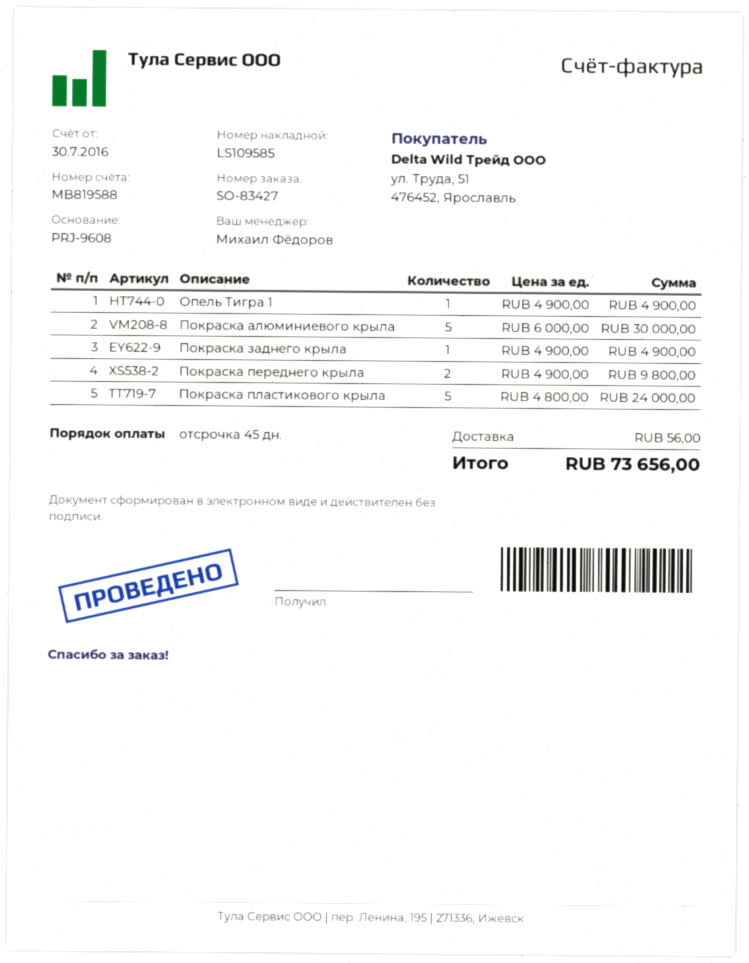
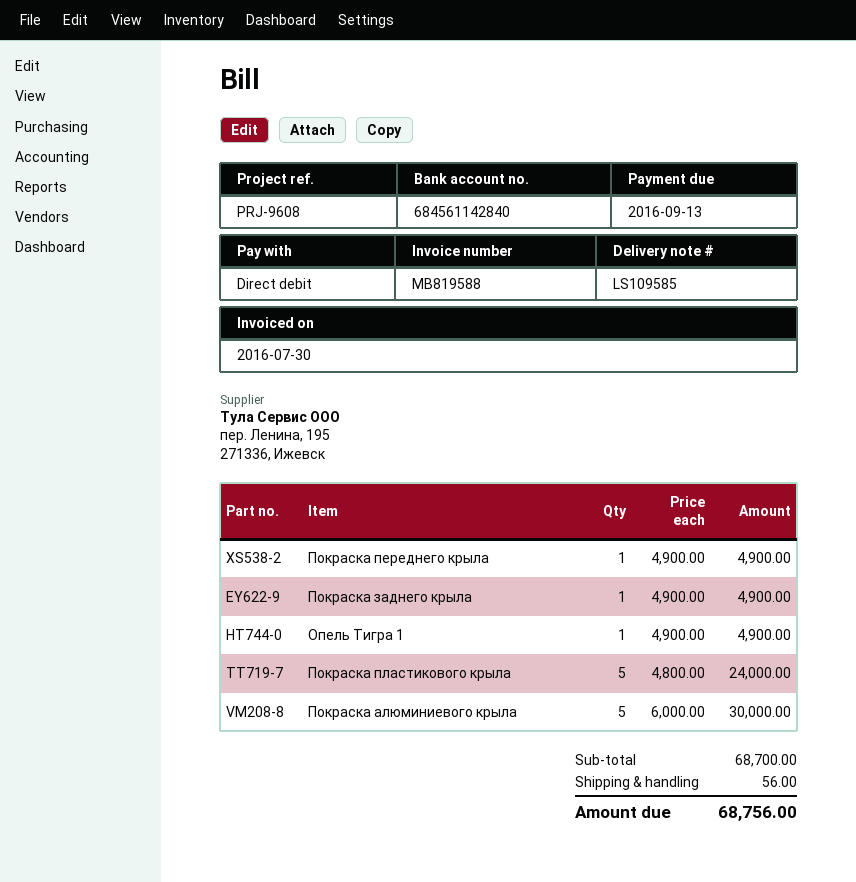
Покраска переднего крыла: 2 x 4900.00 = 9800.00 -> 1 x 4900.00 = 4900.00
total: 73656.00 -> 68756.00

